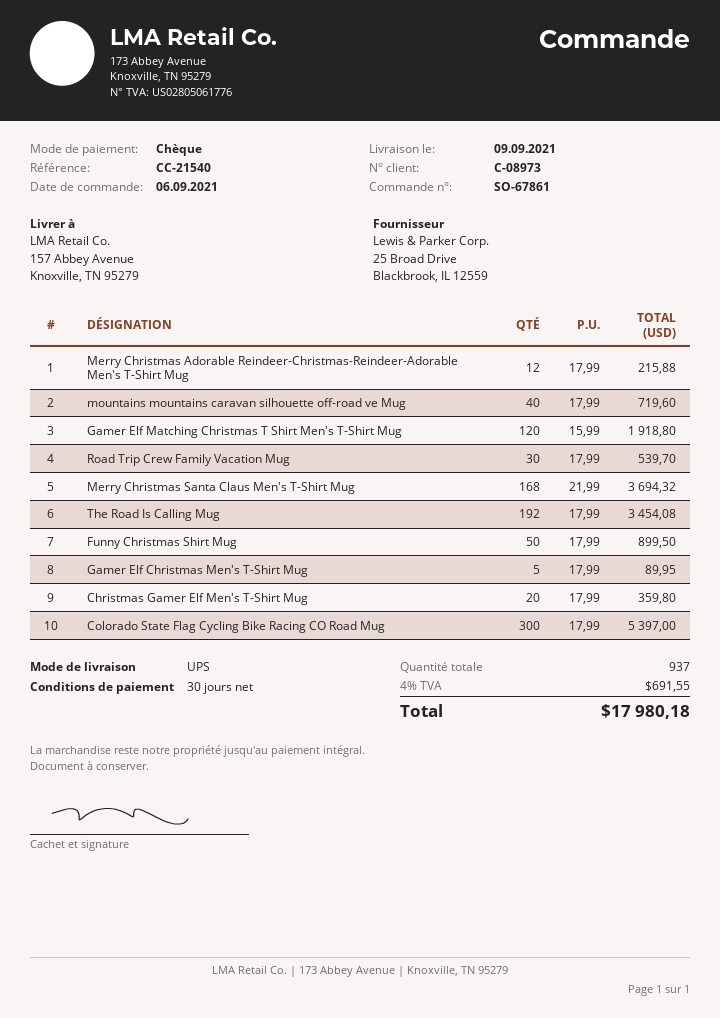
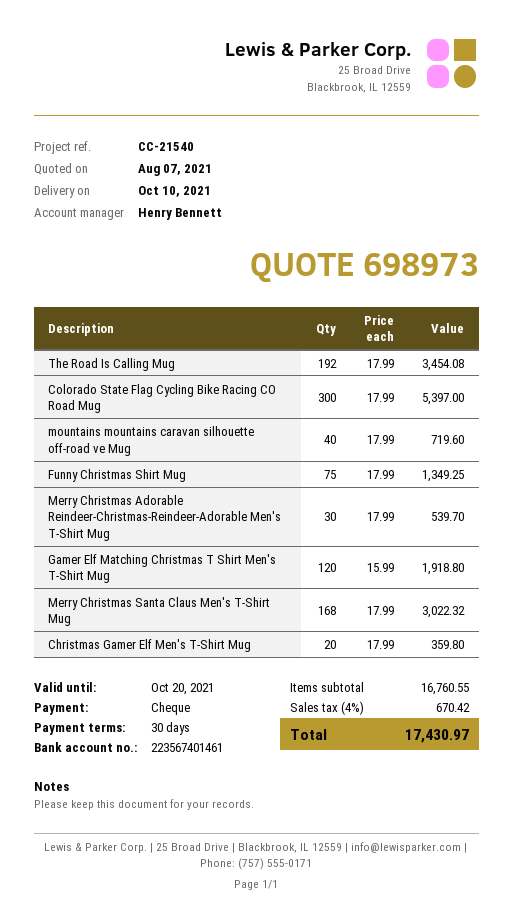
delivery date: 2021-09-09 -> 2021-10-10
Merry Christmas Adorable Reindeer-Christmas-Reindeer-Adorable Men's T-Shirt Mug: 12 x 17.99 = 215.88 -> 30 x 17.99 = 539.70
Road Trip Crew Family Vacation Mug: 30 x 17.99 = 539.70 -> none
Merry Christmas Santa Claus Men's T-Shirt Mug: 168 x 21.99 = 3694.32 -> 168 x 17.99 = 3022.32
Funny Christmas Shirt Mug: 50 x 17.99 = 899.50 -> 75 x 17.99 = 1349.25
Gamer Elf Christmas Men's T-Shirt Mug: 5 x 17.99 = 89.95 -> none
tax: 4% = 691.55 -> 4% = 670.42
total: 17980.18 -> 17430.97

